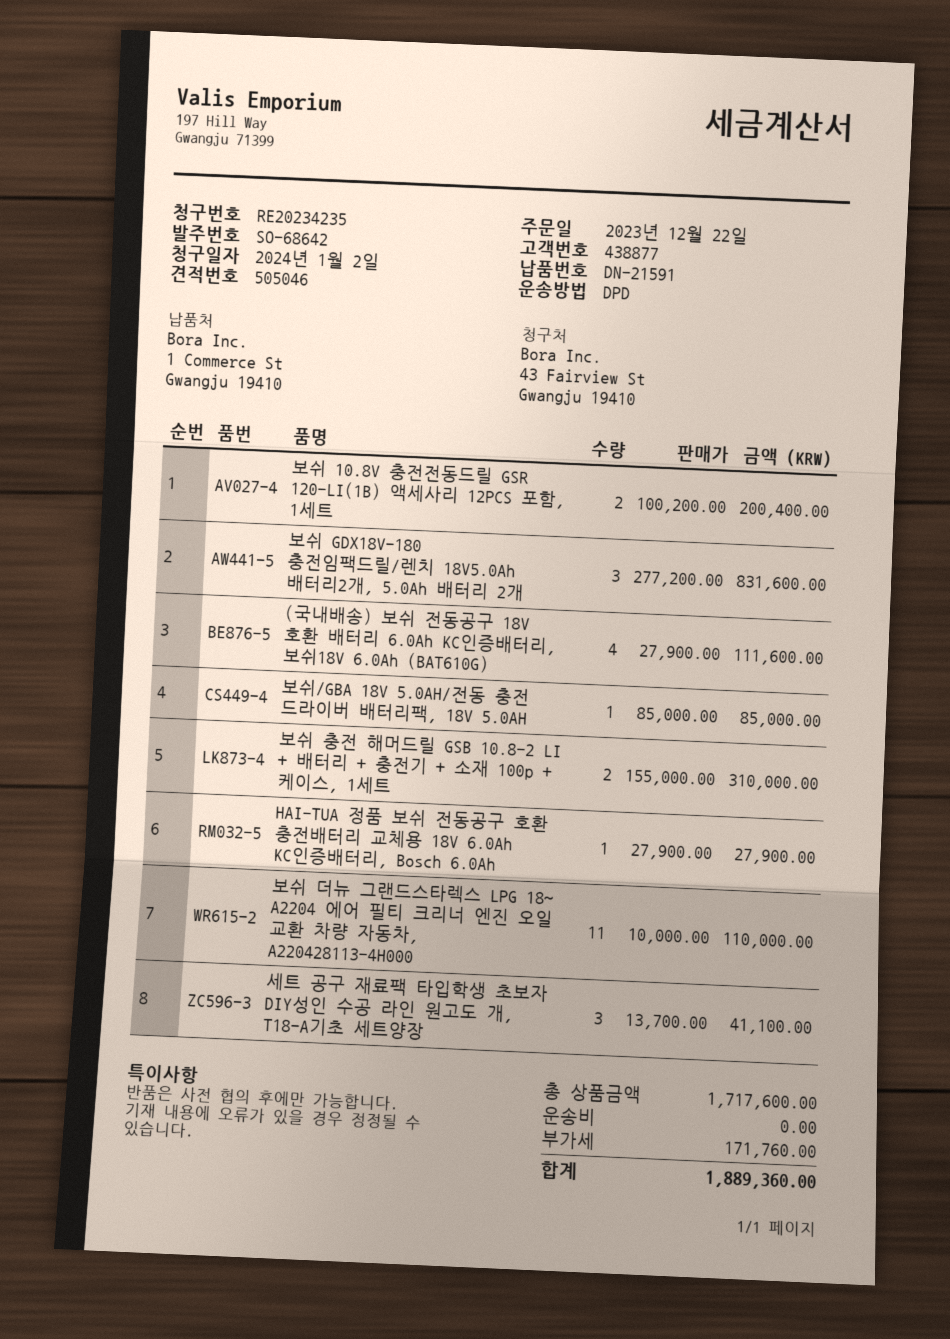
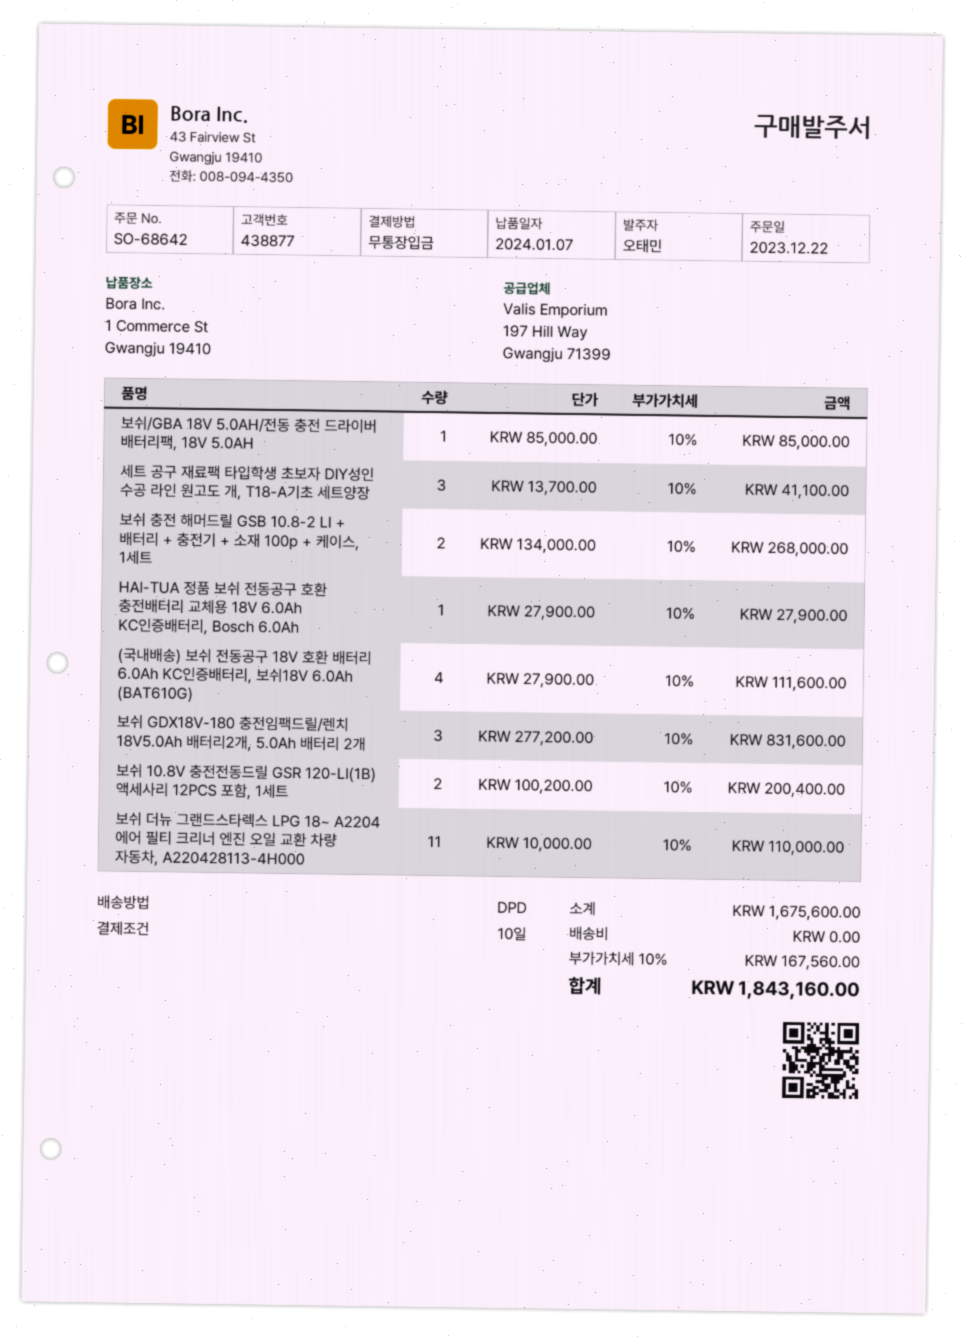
보쉬 충전 해머드릴 GSB 10.8-2 LI + 배터리 + 충전기 + 소재 100p + 케이스, 1세트: 2 x 155000.00 = 310000.00 -> 2 x 134000.00 = 268000.00
subtotal: 1717600.00 -> 1675600.00
tax: 171760.00 -> 167560.00
total: 1889360.00 -> 1843160.00

